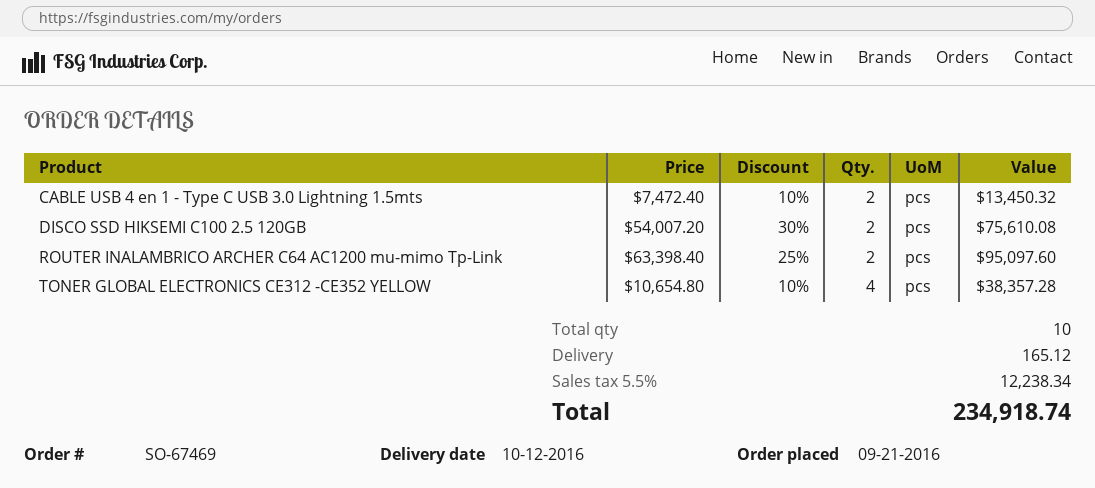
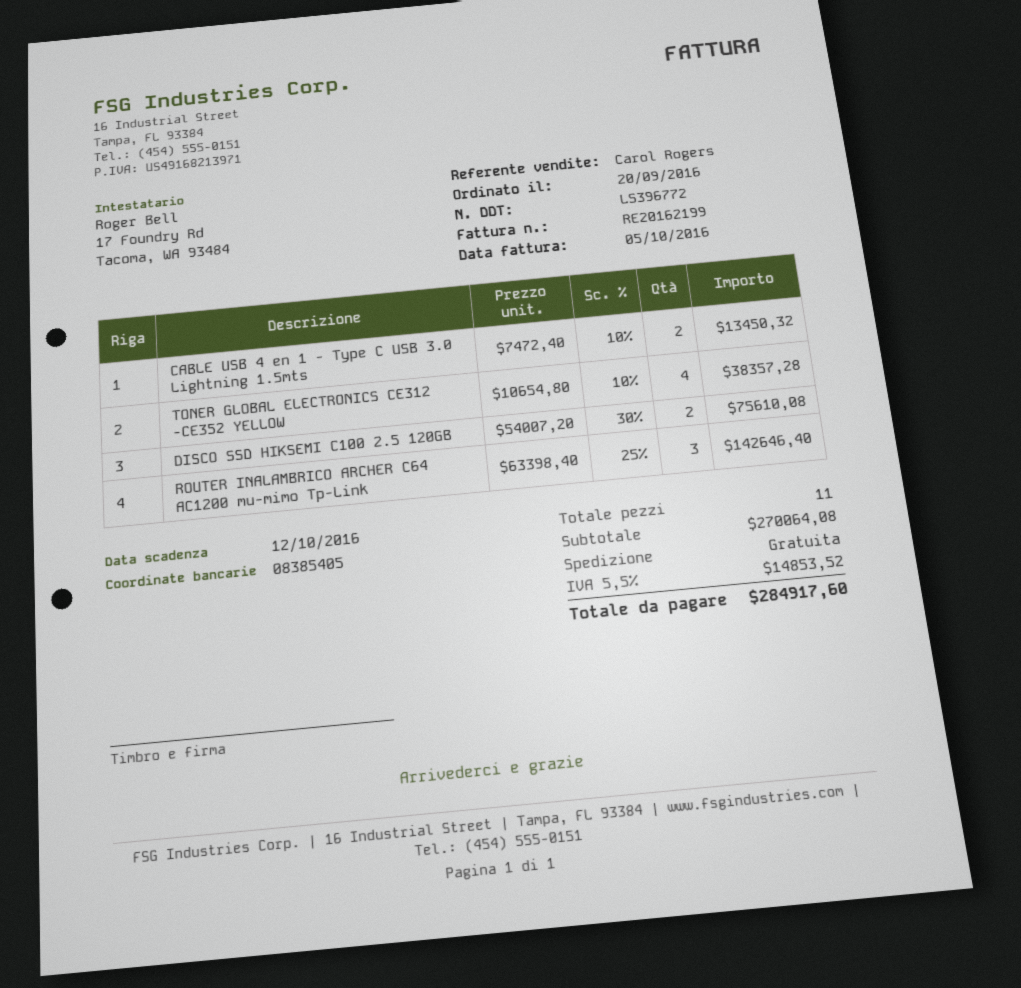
order date: 2016-09-21 -> 2016-09-20
ROUTER INALAMBRICO ARCHER C64 AC1200 mu-mimo Tp-Link: 2 x 63398.40 - 25% = 95097.60 -> 3 x 63398.40 - 25% = 142646.40
total quantity: 10 -> 11
shipping: 165.12 -> 0.00
tax: 5.5% = 12238.34 -> 5.5% = 14853.52
total: 234918.74 -> 284917.60

